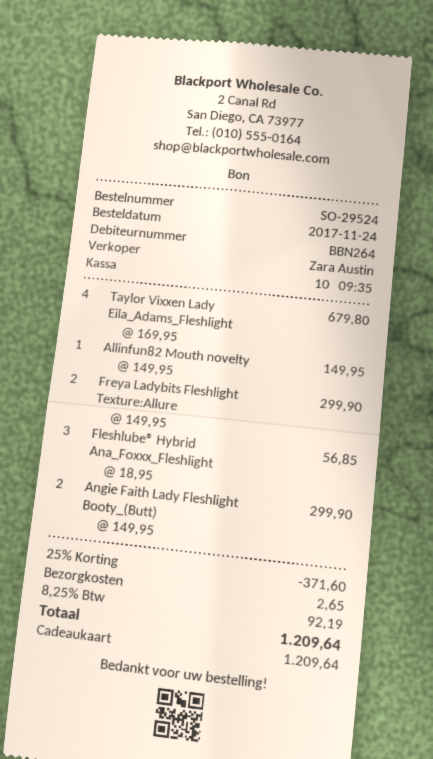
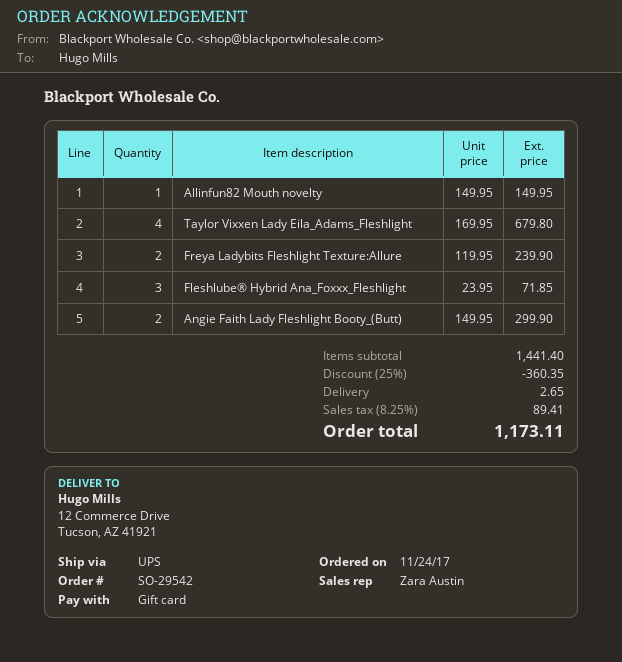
order number: SO-29524 -> SO-29542
Freya Ladybits Fleshlight Texture:Allure: 2 x 149.95 = 299.90 -> 2 x 119.95 = 239.90
Fleshlube® Hybrid Ana_Foxxx_Fleshlight: 3 x 18.95 = 56.85 -> 3 x 23.95 = 71.85
discount: 25% = 371.60 -> 25% = 360.35
tax: 8.25% = 92.19 -> 8.25% = 89.41
total: 1209.64 -> 1173.11

